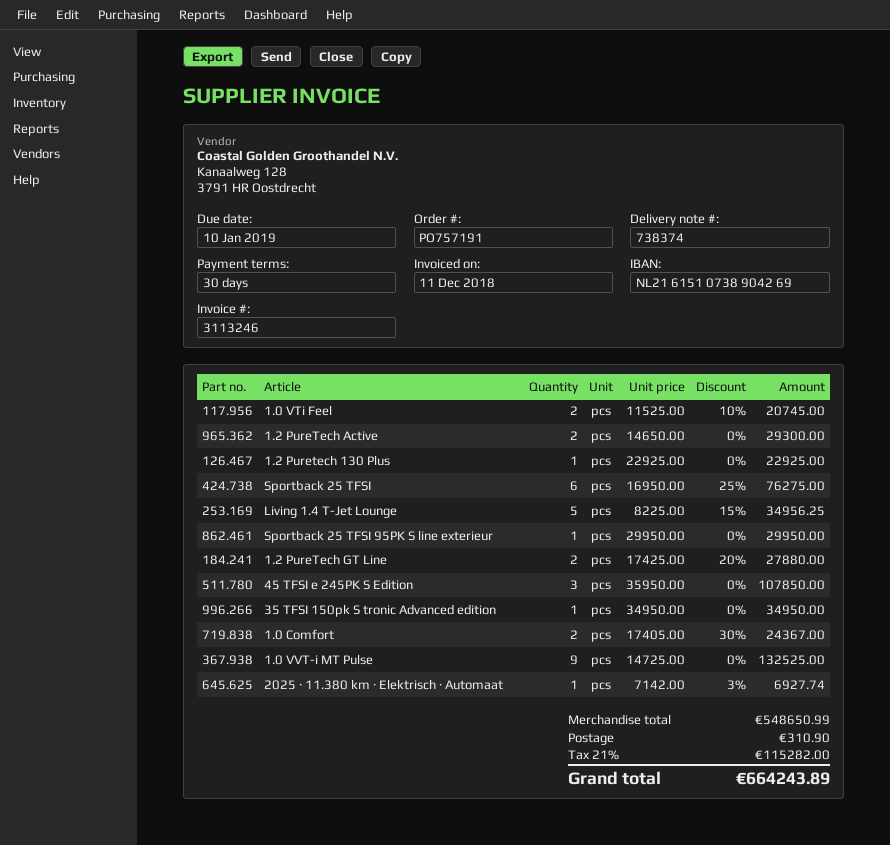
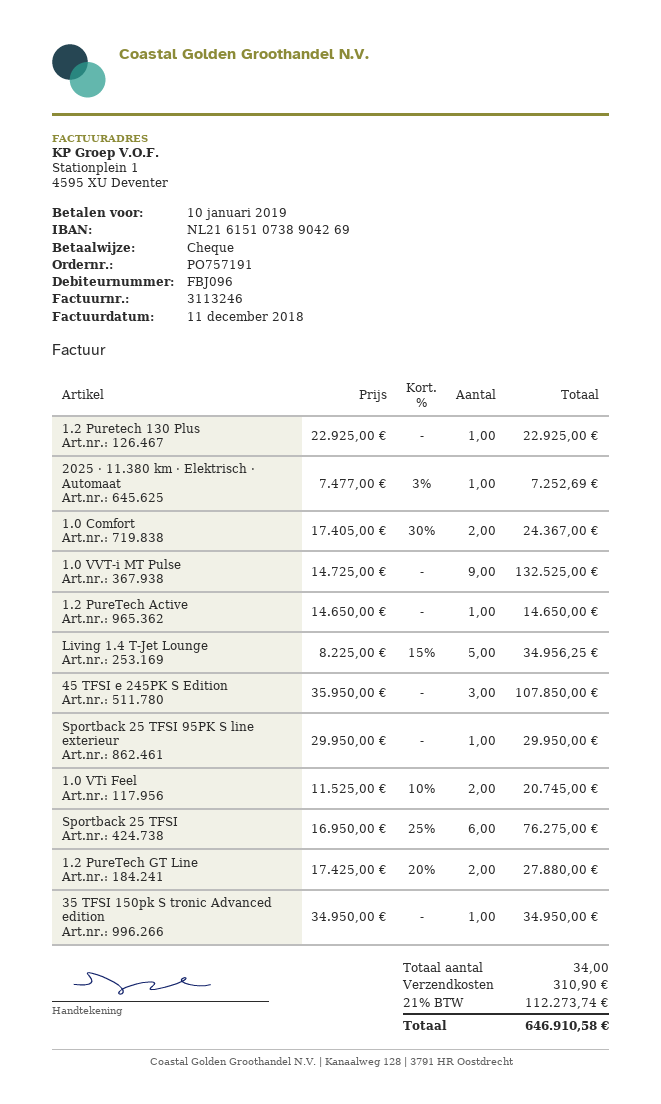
1.2 PureTech Active: 2 x 14650.00 = 29300.00 -> 1 x 14650.00 = 14650.00
2025 · 11.380 km · Elektrisch · Automaat: 1 x 7142.00 - 3% = 6927.74 -> 1 x 7477.00 - 3% = 7252.69
tax: 21% = 115282.00 -> 21% = 112273.74
total: 664243.89 -> 646910.58

